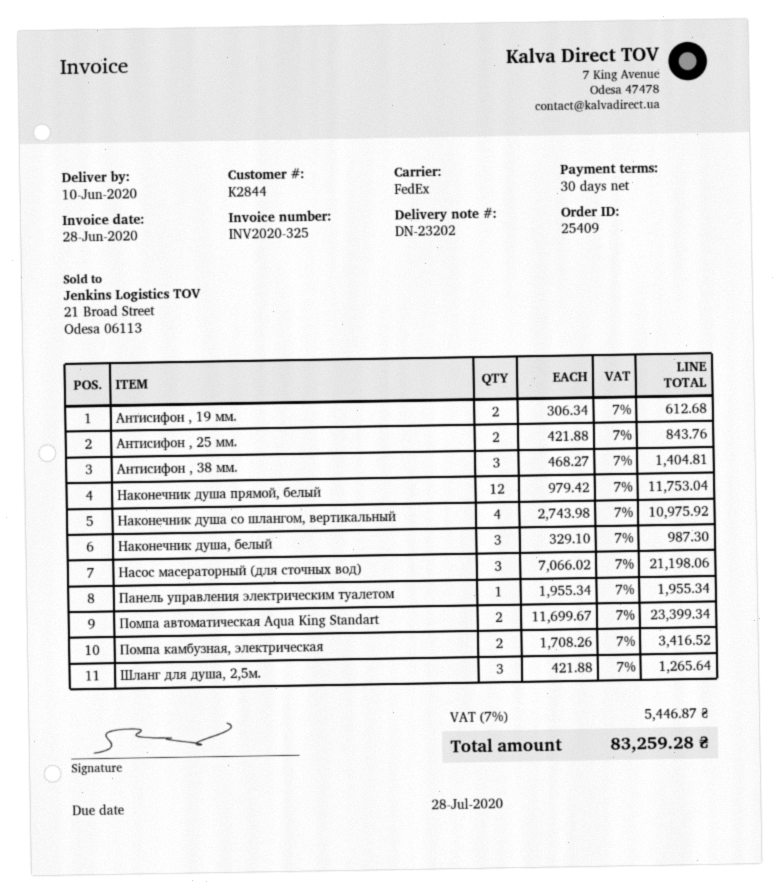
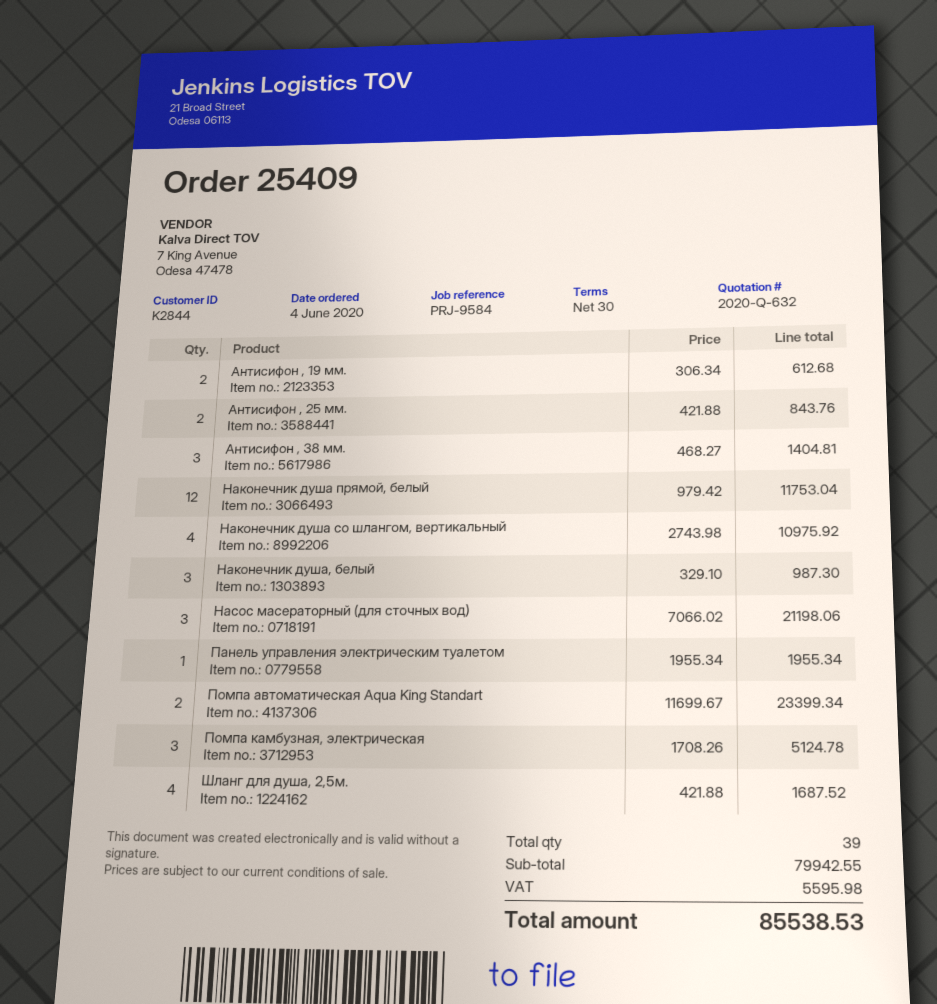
Помпа камбузная, электрическая: 2 x 1708.26 = 3416.52 -> 3 x 1708.26 = 5124.78
Шланг для душа, 2,5м.: 3 x 421.88 = 1265.64 -> 4 x 421.88 = 1687.52
tax: 5446.87 -> 5595.98
total: 83259.28 -> 85538.53

